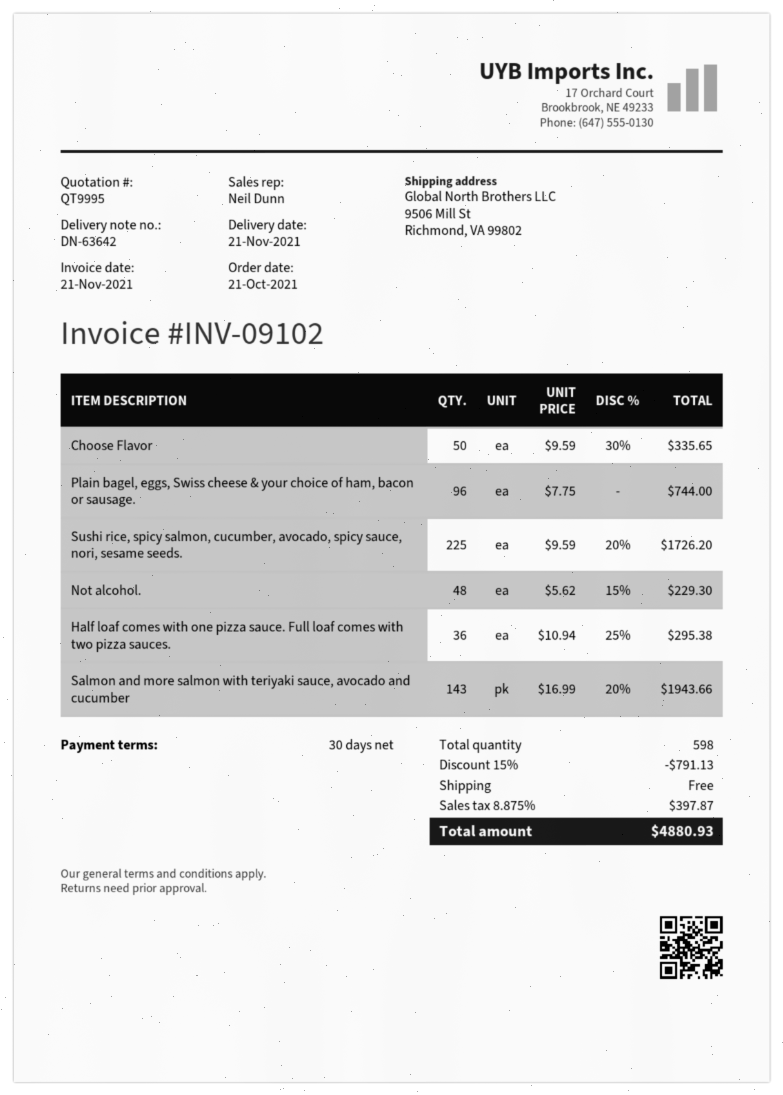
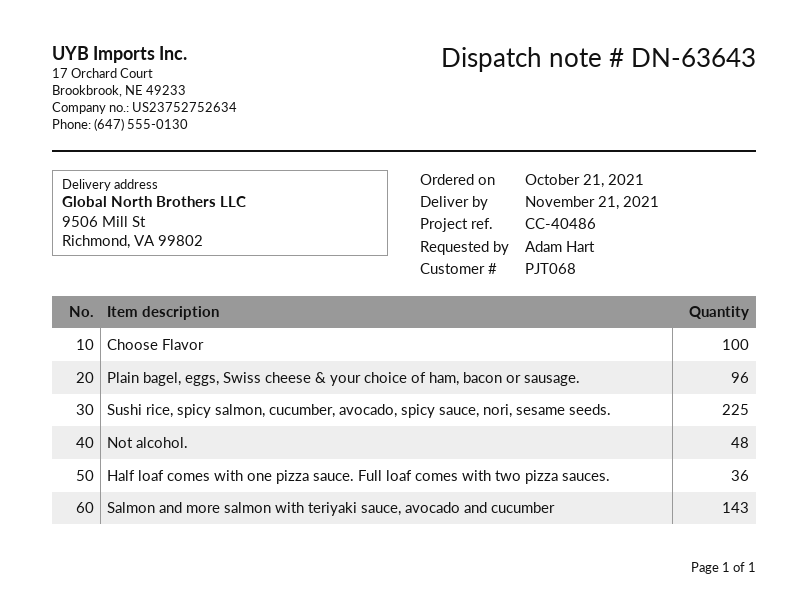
delivery note number: DN-63642 -> DN-63643
Choose Flavor: 50 -> 100

